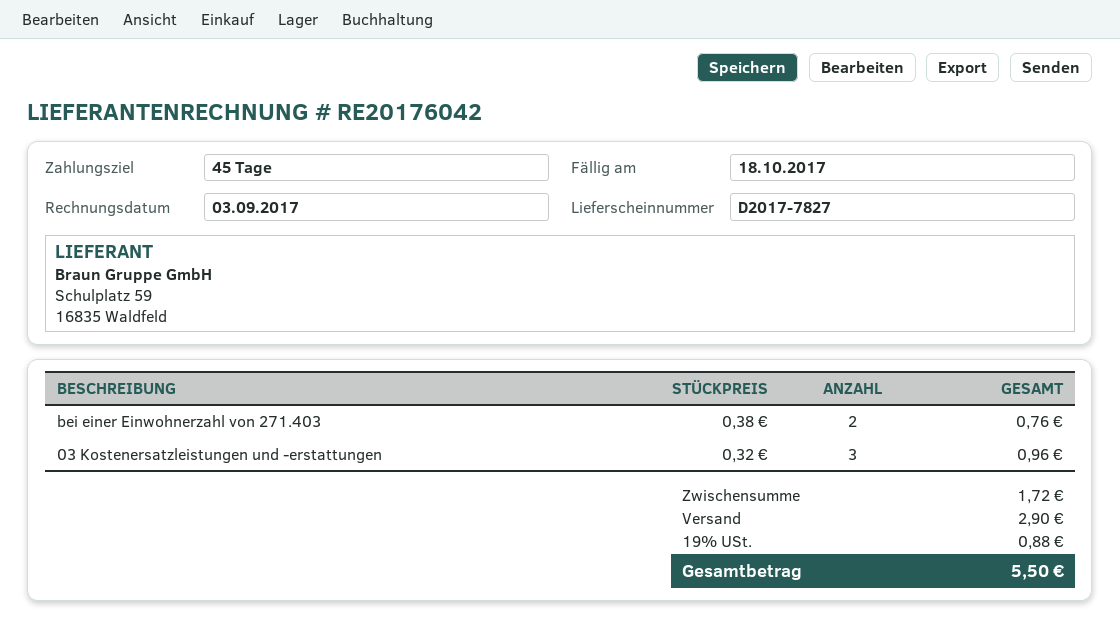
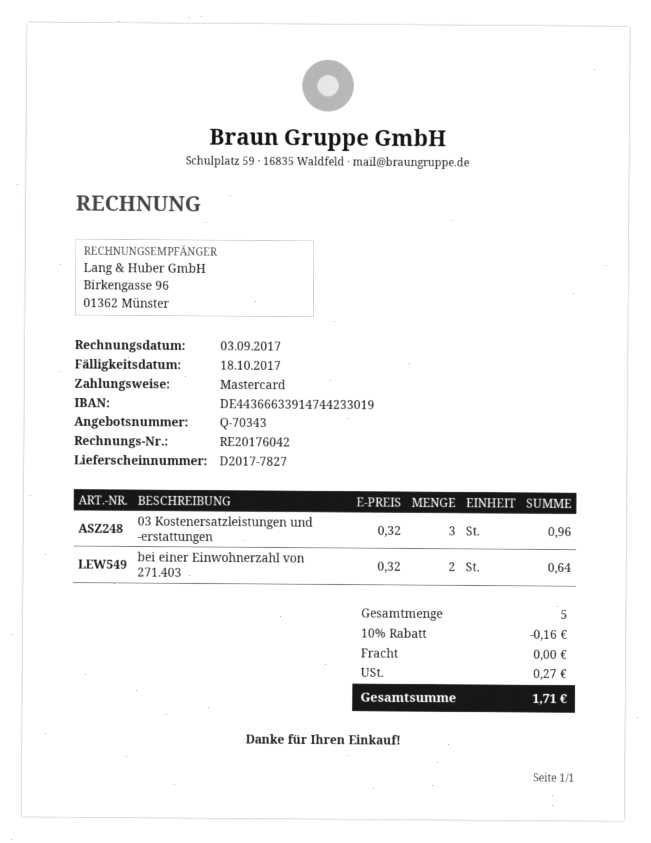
bei einer Einwohnerzahl von 271.403: 2 x 0.38 = 0.76 -> 2 x 0.32 = 0.64
discount: none -> 10% = 0.16
shipping: 2.90 -> 0.00
tax: 0.88 -> 0.27
total: 5.50 -> 1.71

